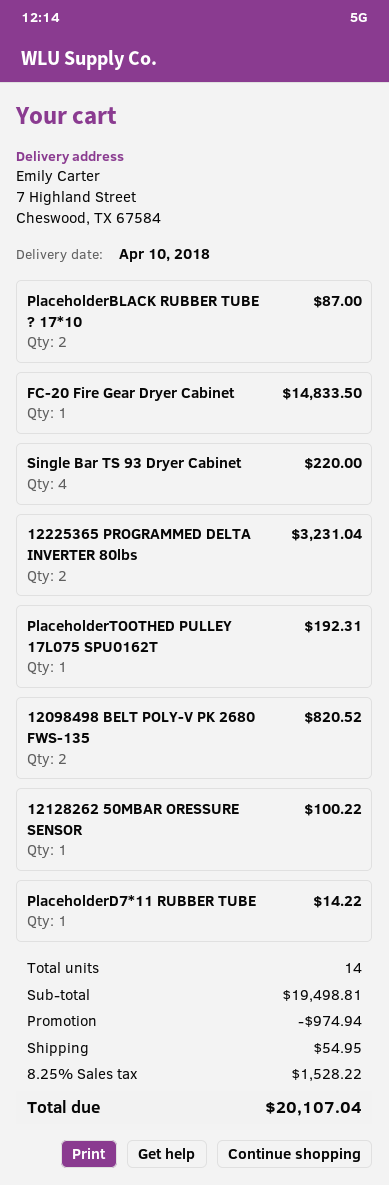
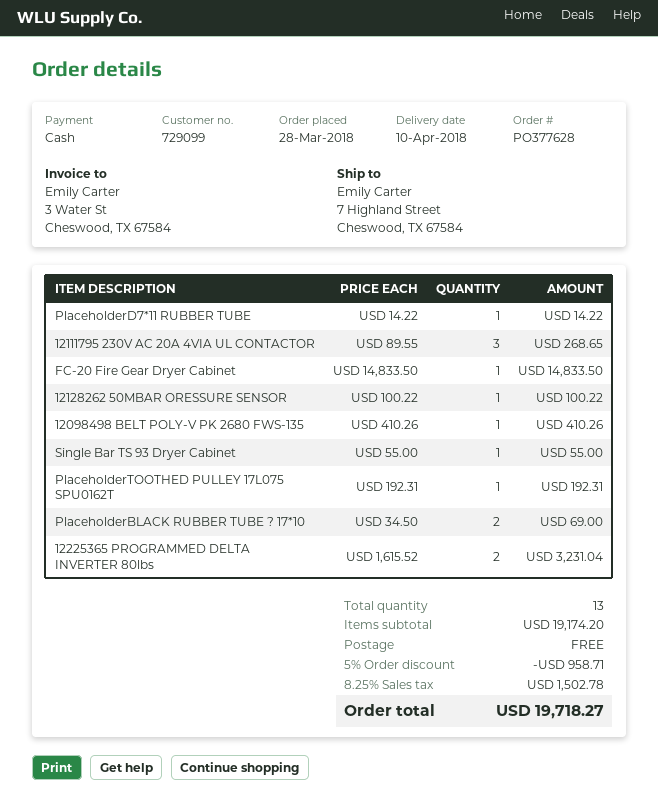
PlaceholderBLACK RUBBER TUBE ? 17*10: 2 for 87.00 -> 2 for 69.00
Single Bar TS 93 Dryer Cabinet: 4 for 220.00 -> 1 for 55.00
12098498 BELT POLY-V PK 2680 FWS-135: 2 for 820.52 -> 1 for 410.26
12111795 230V AC 20A 4VIA UL CONTACTOR: none -> 3 for 268.65
total quantity: 14 -> 13
subtotal: 19498.81 -> 19174.20
discount: 974.94 -> 958.71
shipping: 54.95 -> 0.00
tax: 8.25% = 1528.22 -> 8.25% = 1502.78
total: 20107.04 -> 19718.27

